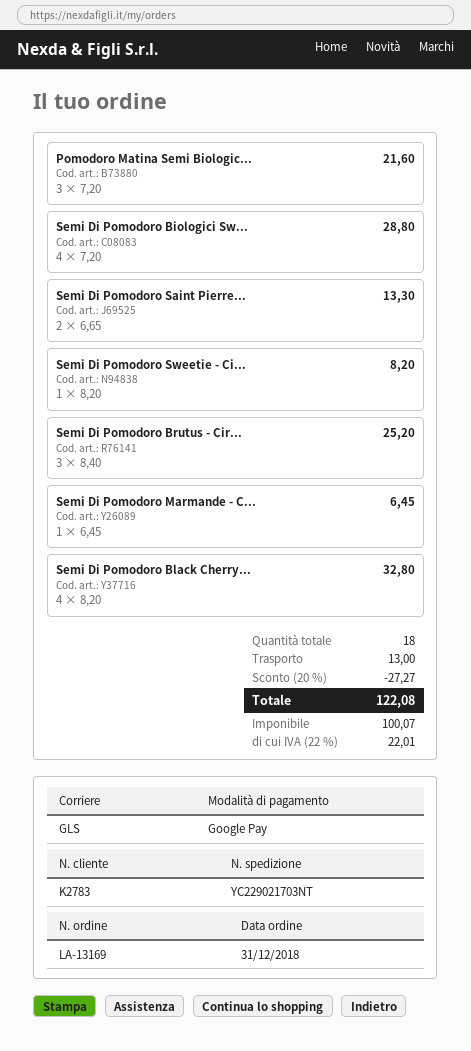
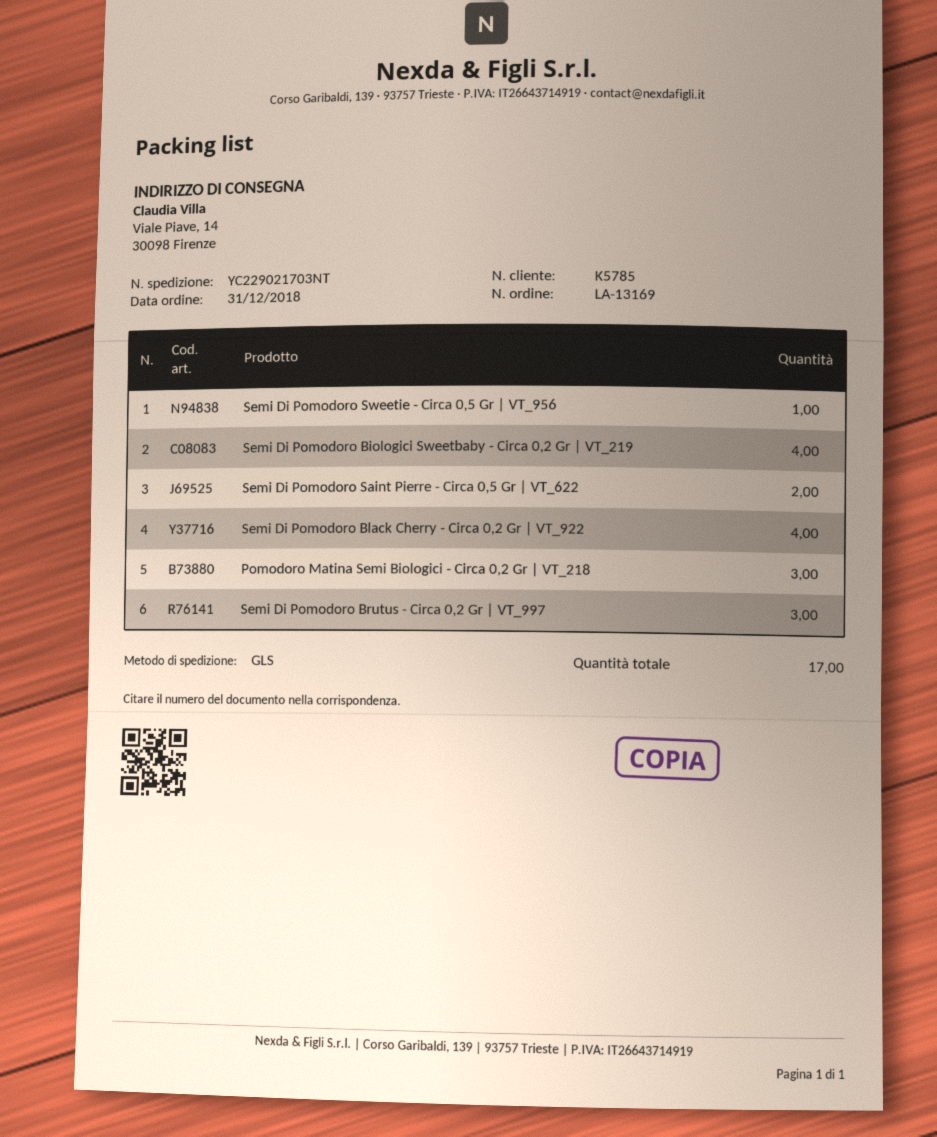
customer number: K2783 -> K5785
Semi Di Pomodoro Marmande - C...: 1 -> none
total quantity: 18 -> 17

